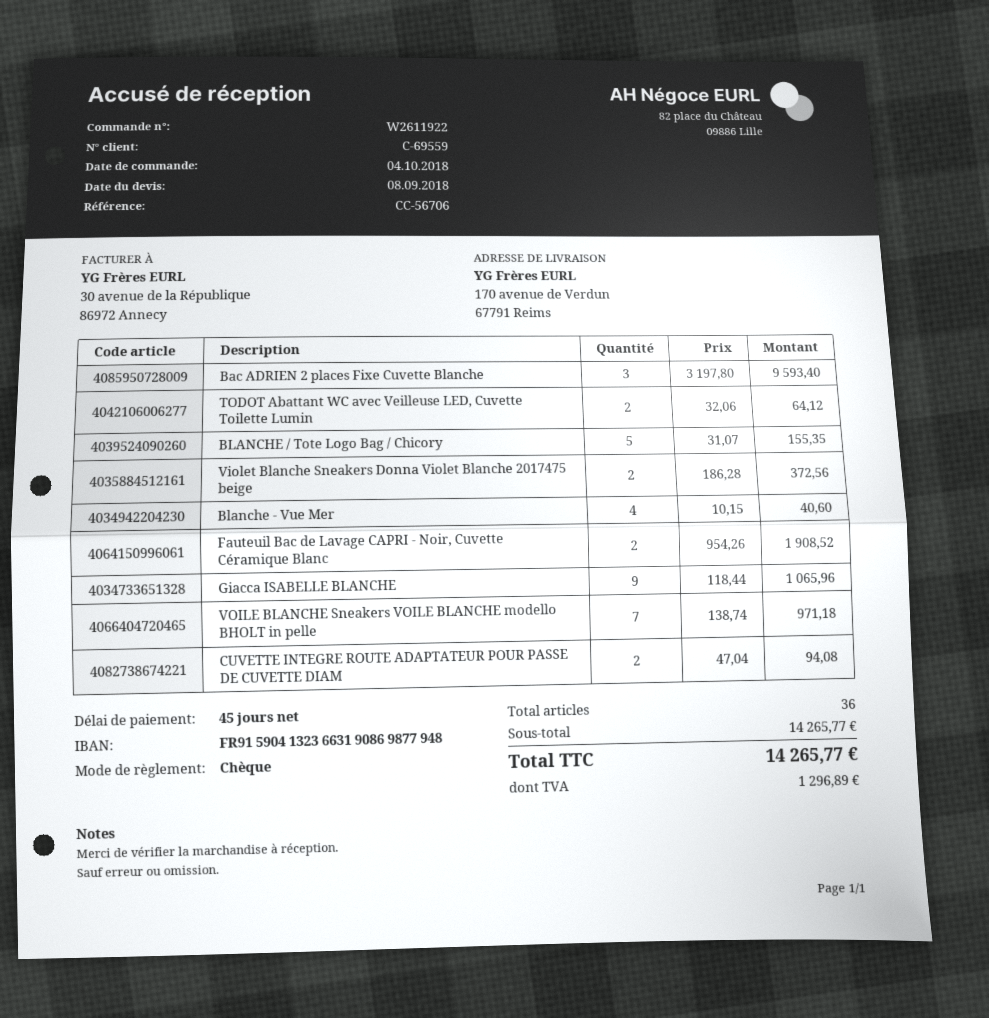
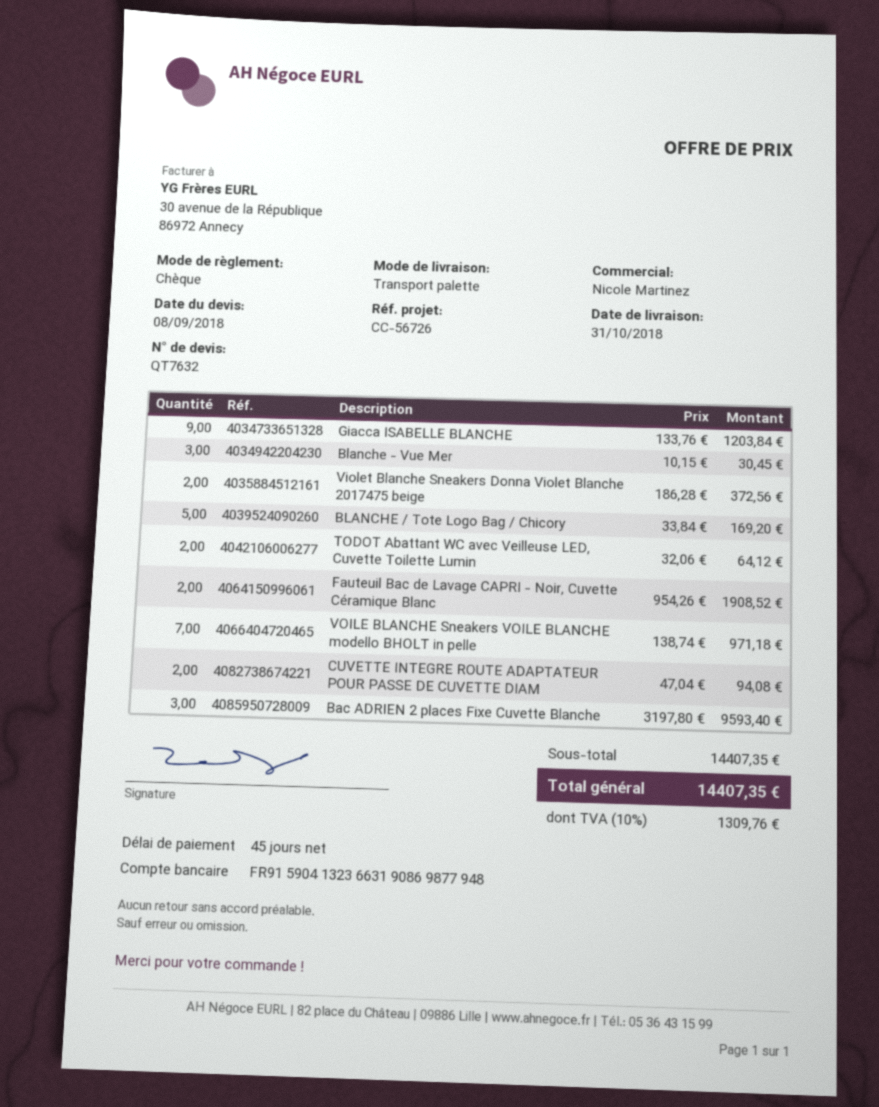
reference: CC-56706 -> CC-56726
BLANCHE / Tote Logo Bag / Chicory: 5 x 31.07 = 155.35 -> 5 x 33.84 = 169.20
Blanche - Vue Mer: 4 x 10.15 = 40.60 -> 3 x 10.15 = 30.45
Giacca ISABELLE BLANCHE: 9 x 118.44 = 1065.96 -> 9 x 133.76 = 1203.84
subtotal: 14265.77 -> 14407.35
tax: 1296.89 -> 1309.76
total: 14265.77 -> 14407.35

